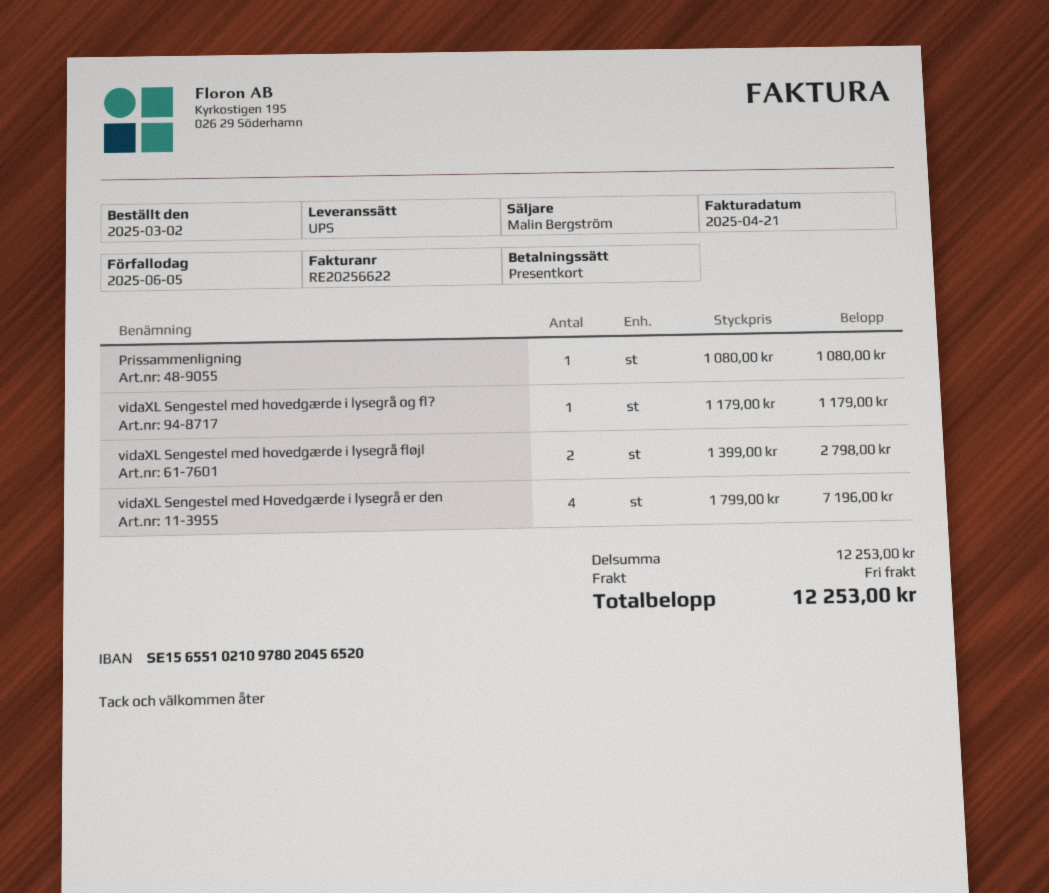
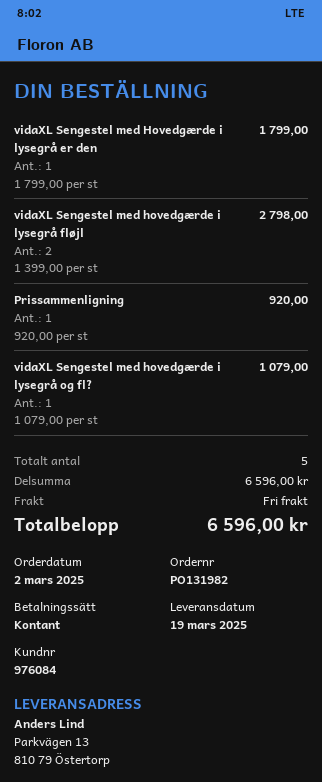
payment method: gift card -> cash
Prissammenligning: 1 x 1080.00 = 1080.00 -> 1 x 920.00 = 920.00
vidaXL Sengestel med hovedgærde i lysegrå og fl?: 1 x 1179.00 = 1179.00 -> 1 x 1079.00 = 1079.00
vidaXL Sengestel med Hovedgærde i lysegrå er den: 4 x 1799.00 = 7196.00 -> 1 x 1799.00 = 1799.00
subtotal: 12253.00 -> 6596.00
total: 12253.00 -> 6596.00

